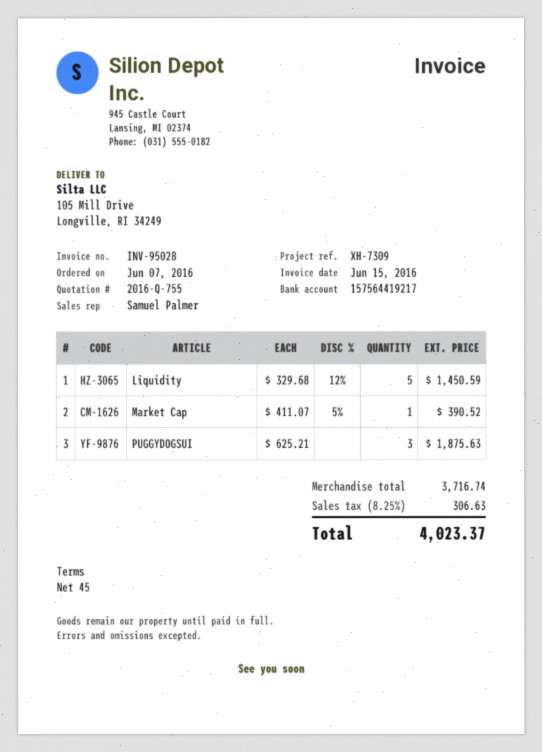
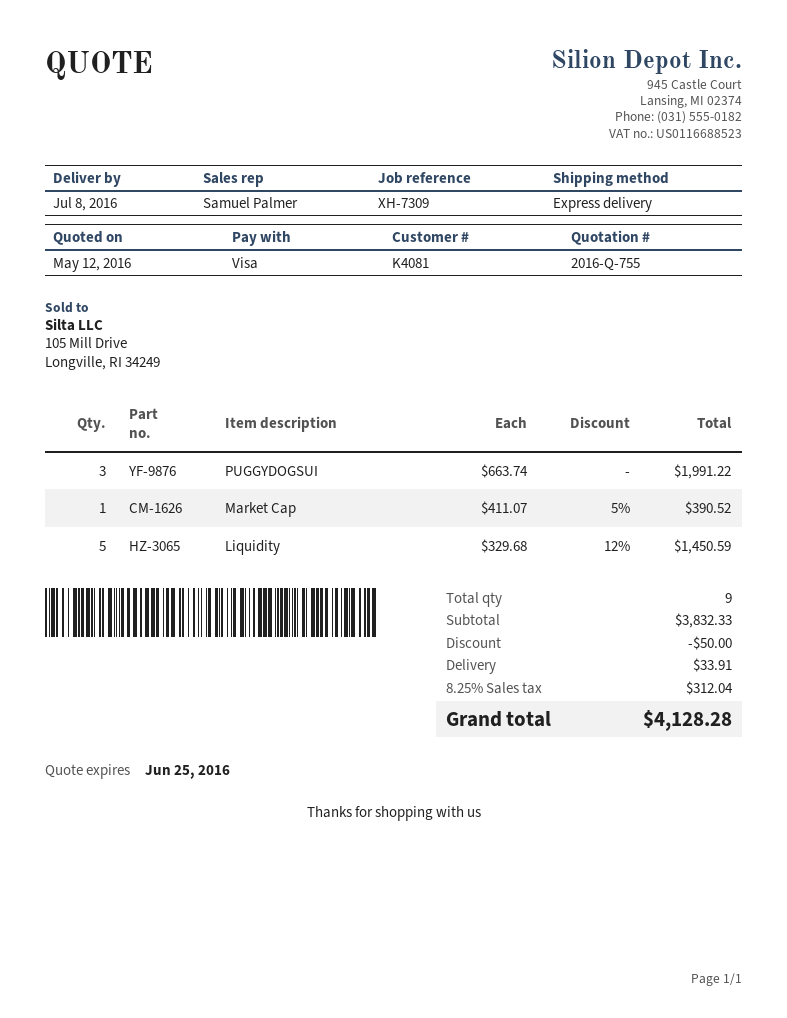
PUGGYDOGSUI: 3 x 625.21 = 1875.63 -> 3 x 663.74 = 1991.22
subtotal: 3716.74 -> 3832.33
discount: none -> 50.00
shipping: none -> 33.91
tax: 8.25% = 306.63 -> 8.25% = 312.04
total: 4023.37 -> 4128.28

